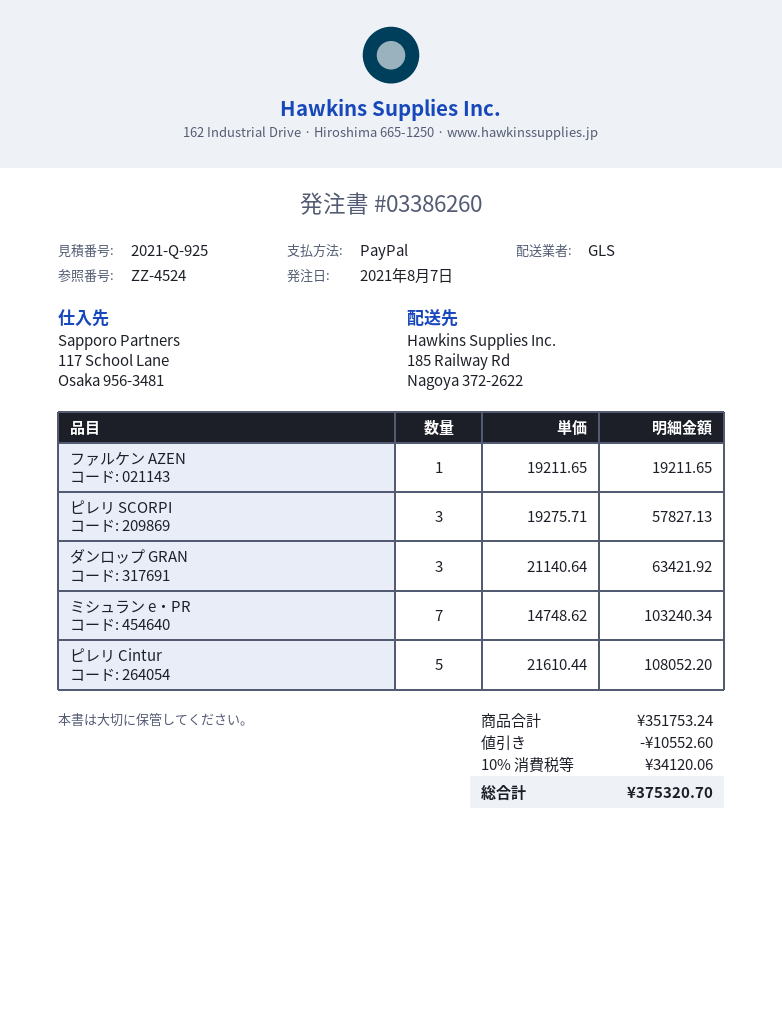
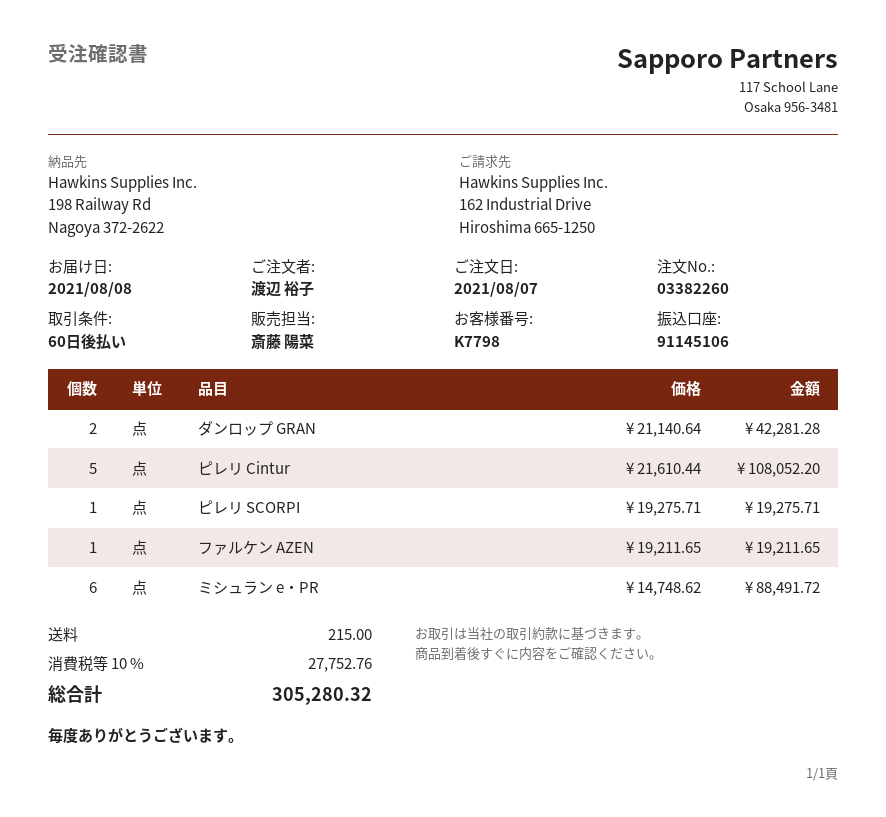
order number: 03386260 -> 03382260
ship to: 185 Railway Rd, Nagoya 372-2622 -> 198 Railway Rd, Nagoya 372-2622
ピレリ SCORPI: 3 x 19275.71 = 57827.13 -> 1 x 19275.71 = 19275.71
ダンロップ GRAN: 3 x 21140.64 = 63421.92 -> 2 x 21140.64 = 42281.28
ミシュラン e・PR: 7 x 14748.62 = 103240.34 -> 6 x 14748.62 = 88491.72
discount: 10552.60 -> none
shipping: none -> 215.00
tax: 10% = 34120.06 -> 10% = 27752.76
total: 375320.70 -> 305280.32

